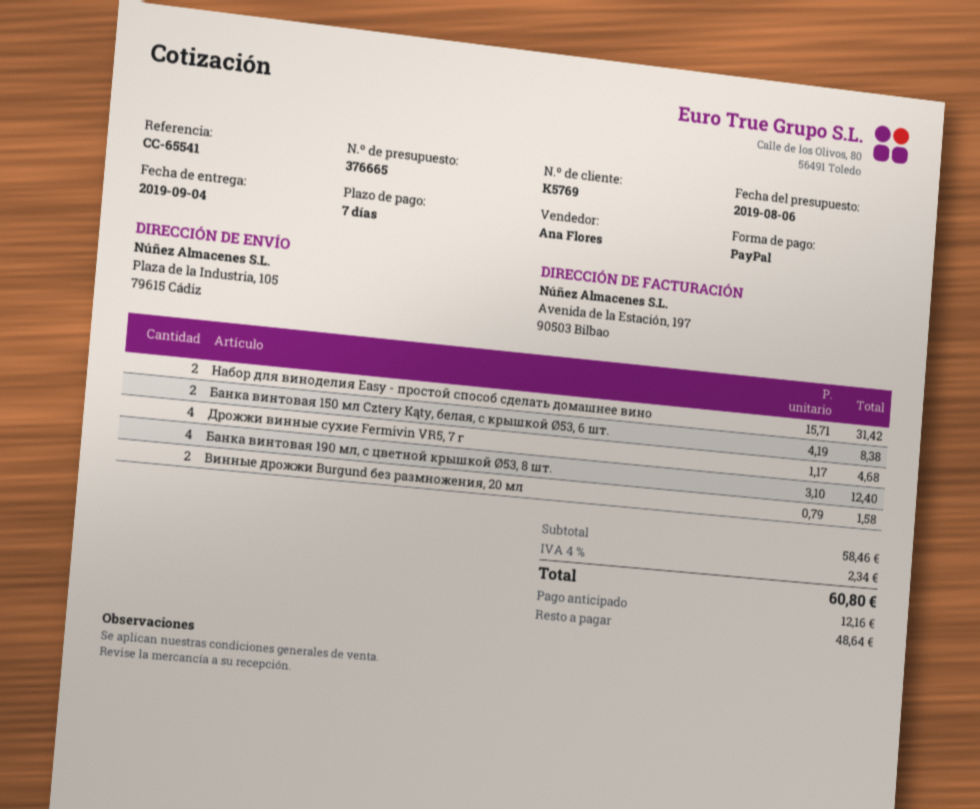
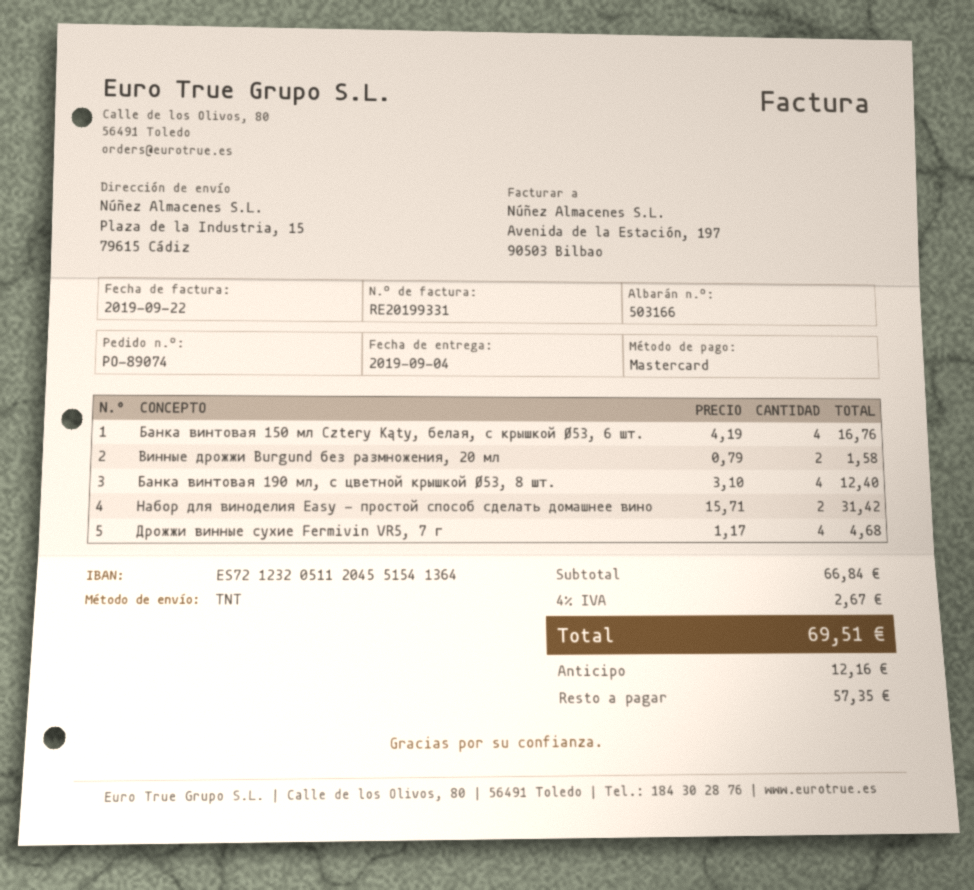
payment method: PayPal -> Mastercard
ship to: Plaza de la Industria, 105, 79615 Cádiz -> Plaza de la Industria, 15, 79615 Cádiz
Банка винтовая 150 мл Cztery Kąty, белая, с крышкой Ø53, 6 шт.: 2 x 4.19 = 8.38 -> 4 x 4.19 = 16.76
subtotal: 58.46 -> 66.84
tax: 4% = 2.34 -> 4% = 2.67
total: 60.80 -> 69.51
balance: 48.64 -> 57.35

